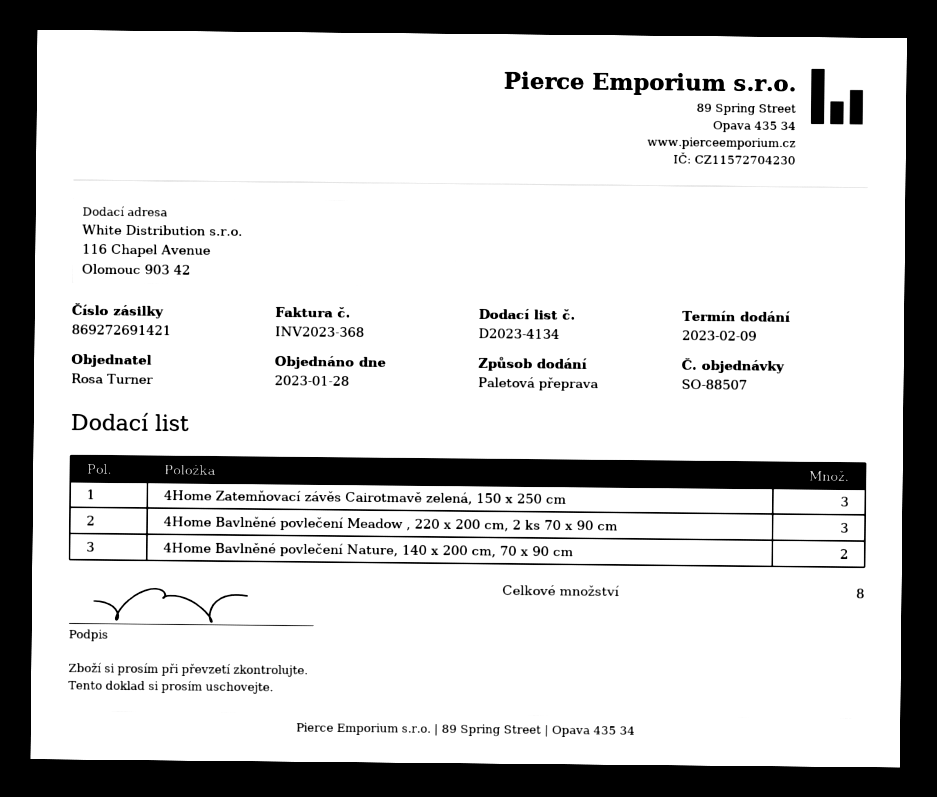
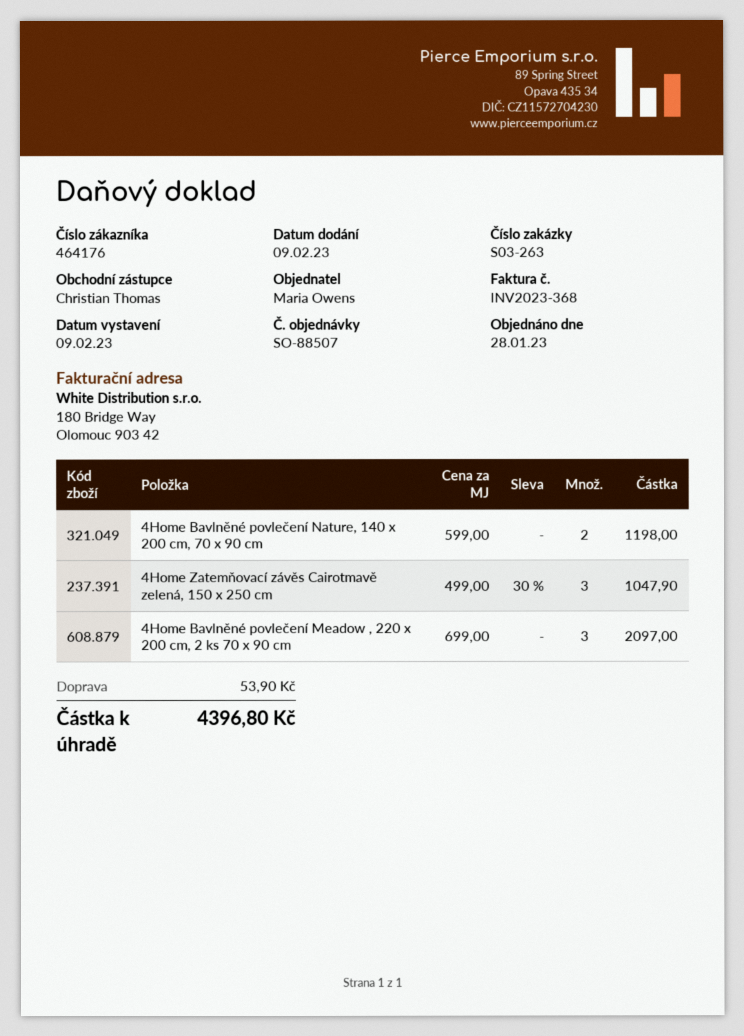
ordered by: Rosa Turner -> Maria Owens

